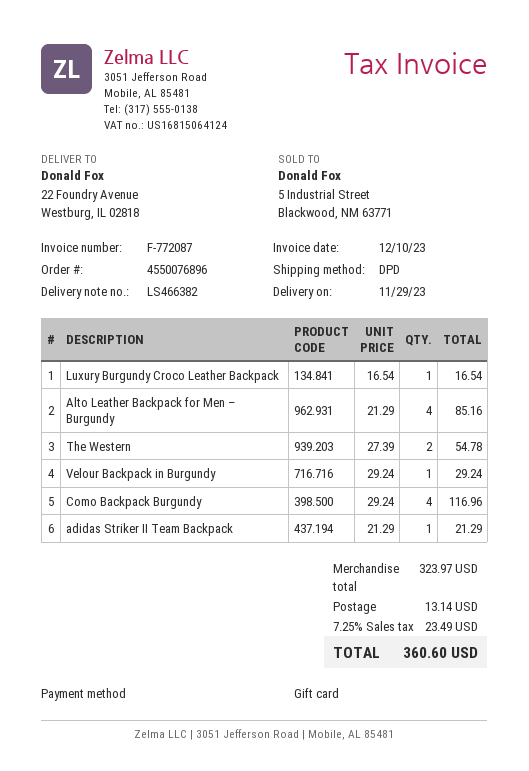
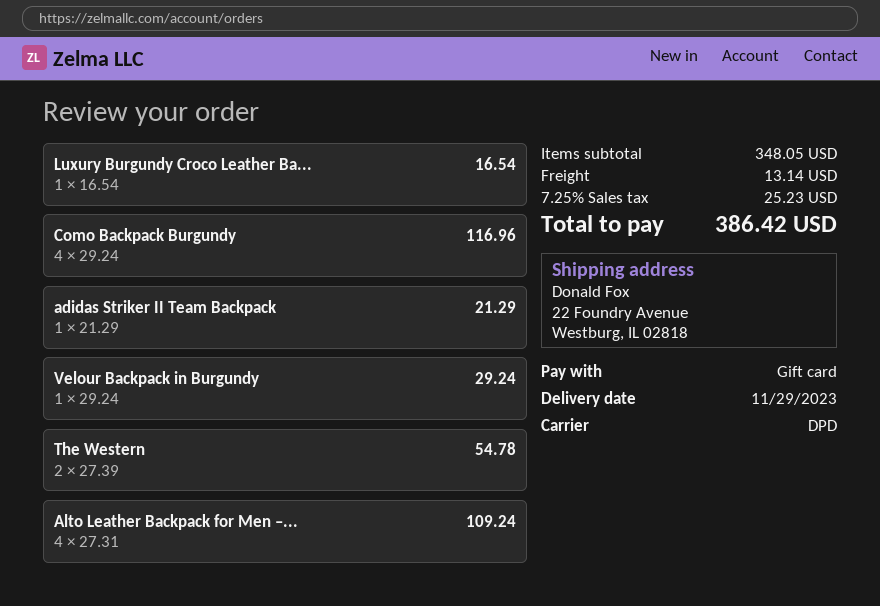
Alto Leather Backpack for Men – Burgundy: 4 x 21.29 = 85.16 -> 4 x 27.31 = 109.24
subtotal: 323.97 -> 348.05
tax: 7.25% = 23.49 -> 7.25% = 25.23
total: 360.60 -> 386.42

